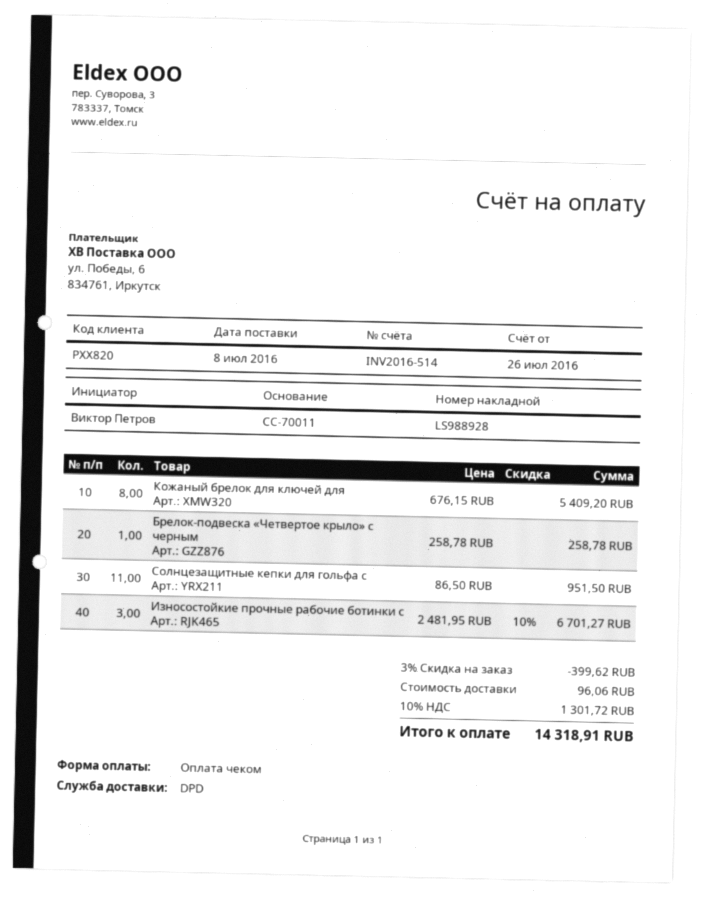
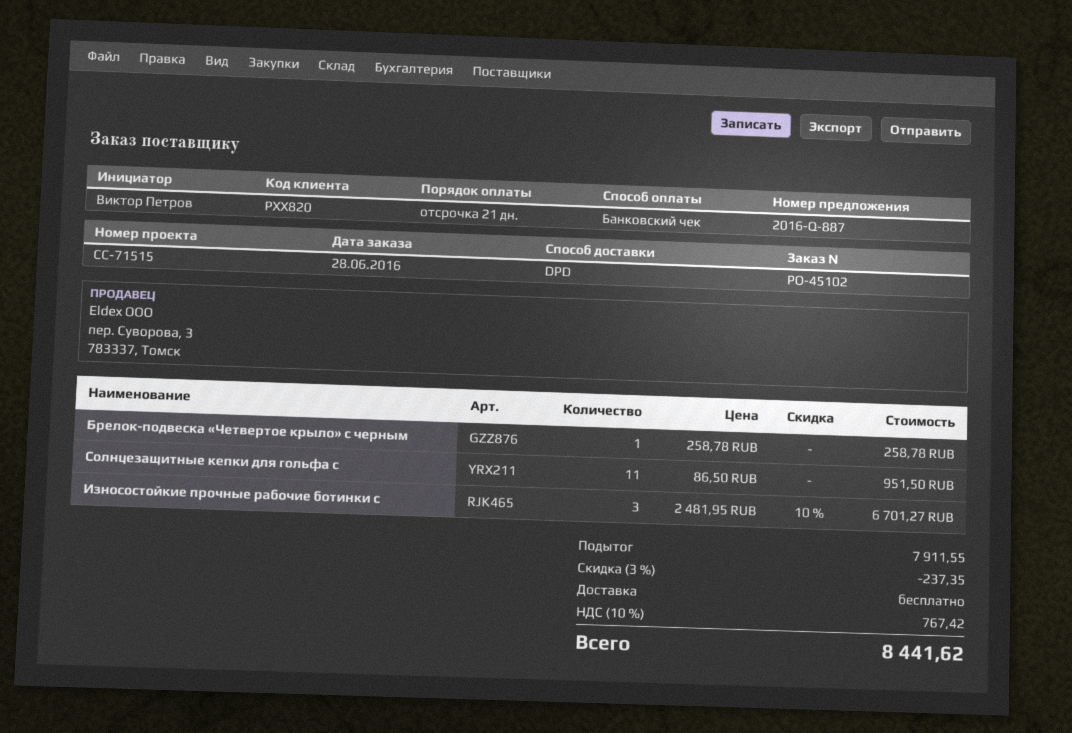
reference: CC-70011 -> CC-71515
Кожаный брелок для ключей для: 8 x 676.15 = 5409.20 -> none
discount: 3% = 399.62 -> 3% = 237.35
shipping: 96.06 -> 0.00
tax: 10% = 1301.72 -> 10% = 767.42
total: 14318.91 -> 8441.62

